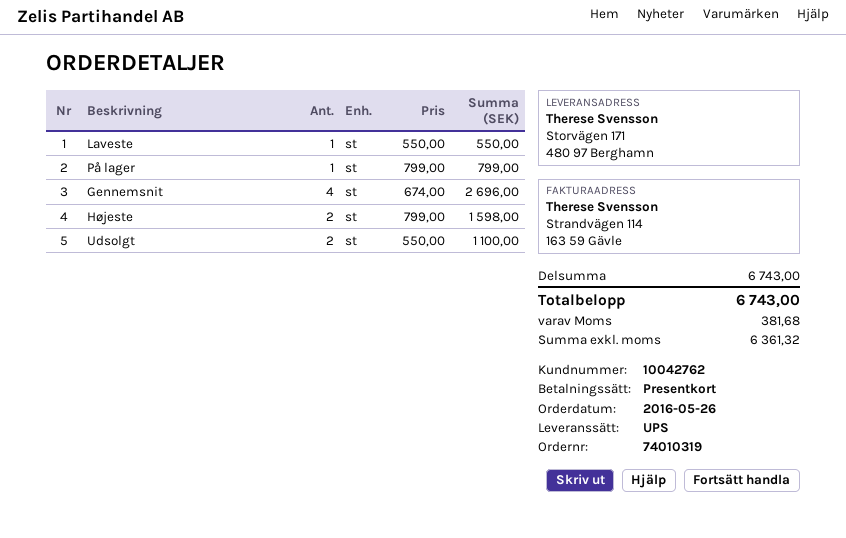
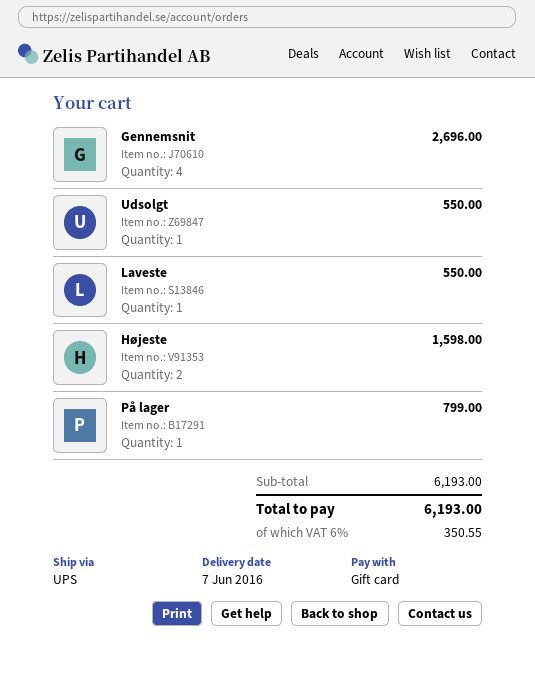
Udsolgt: 2 for 1100.00 -> 1 for 550.00
subtotal: 6743.00 -> 6193.00
tax: 381.68 -> 350.55
total: 6743.00 -> 6193.00

